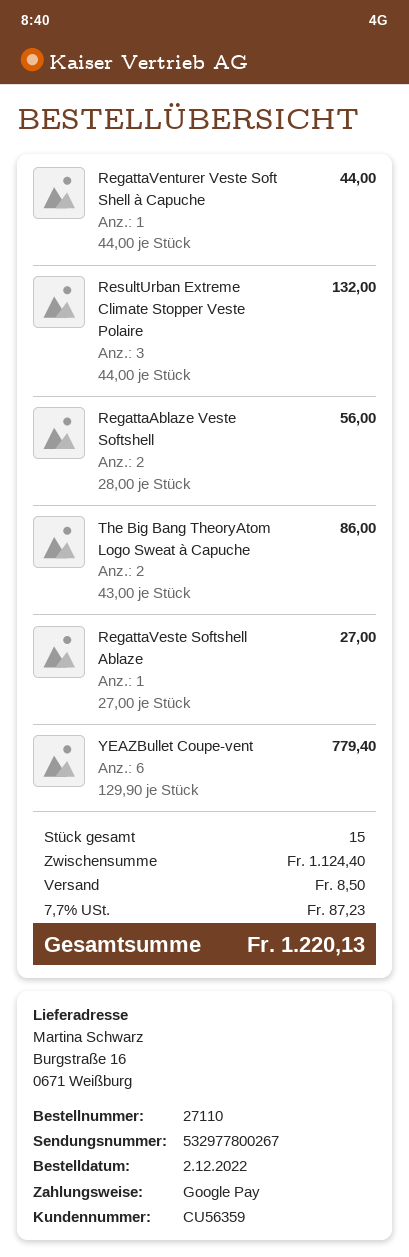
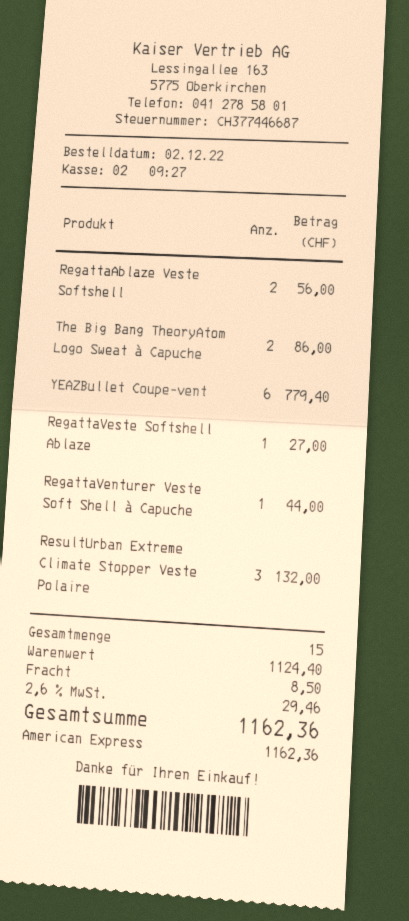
payment method: Google Pay -> American Express
tax: 7.7% = 87.23 -> 2.6% = 29.46
total: 1220.13 -> 1162.36

